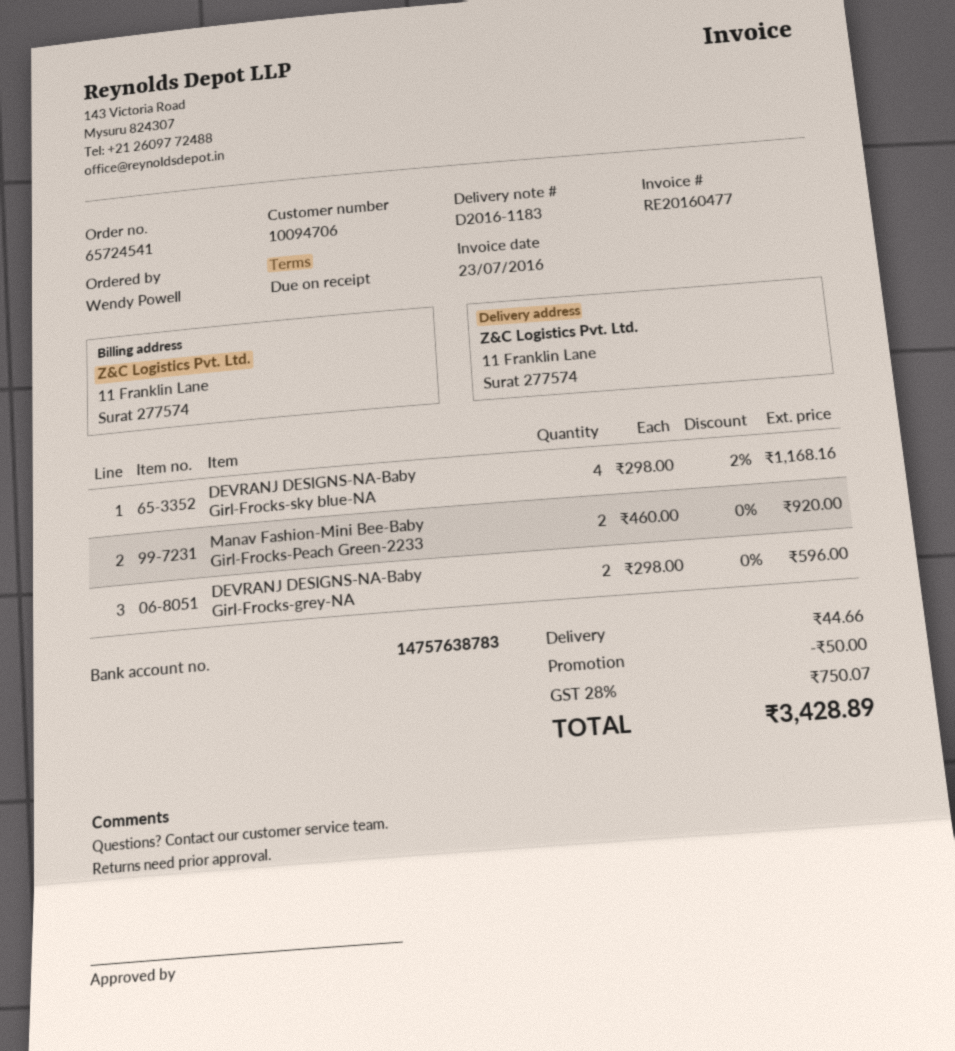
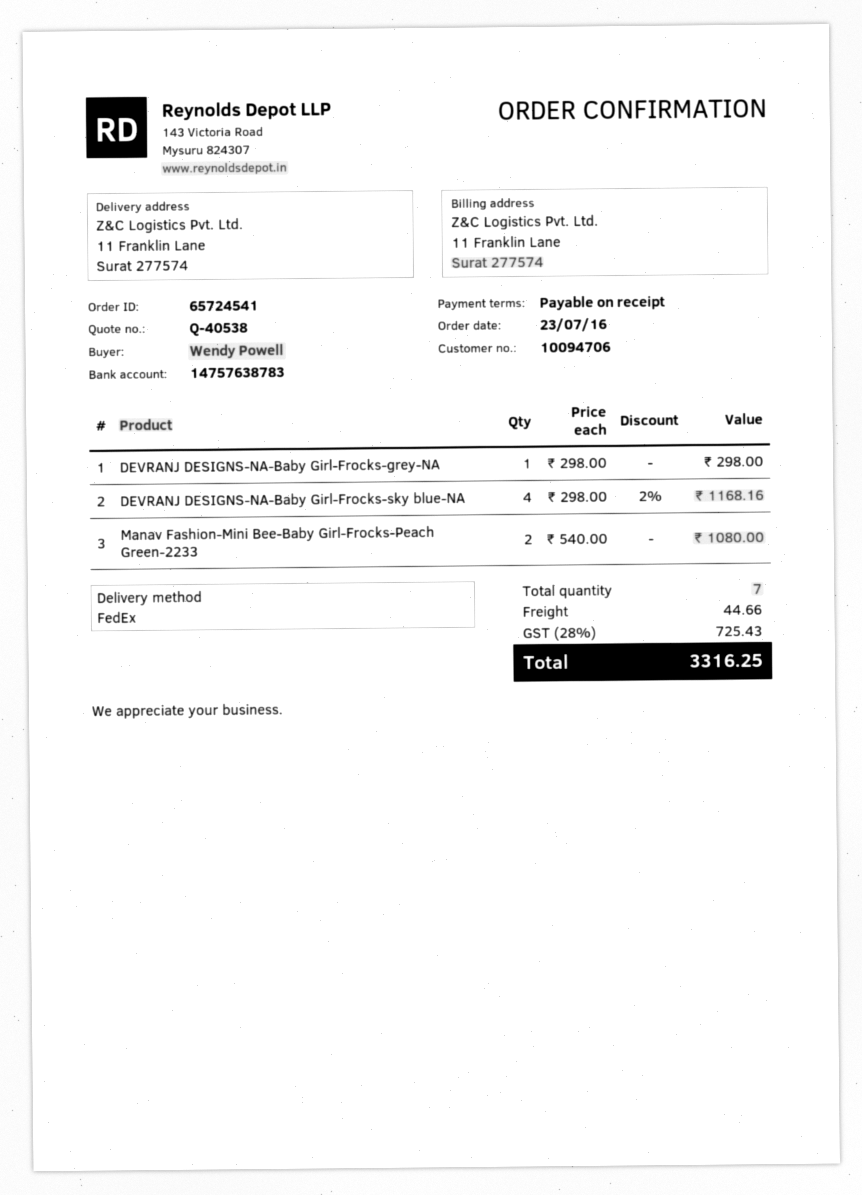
Manav Fashion-Mini Bee-Baby Girl-Frocks-Peach Green-2233: 2 x 460.00 = 920.00 -> 2 x 540.00 = 1080.00
DEVRANJ DESIGNS-NA-Baby Girl-Frocks-grey-NA: 2 x 298.00 = 596.00 -> 1 x 298.00 = 298.00
discount: 50.00 -> none
tax: 28% = 750.07 -> 28% = 725.43
total: 3428.89 -> 3316.25

